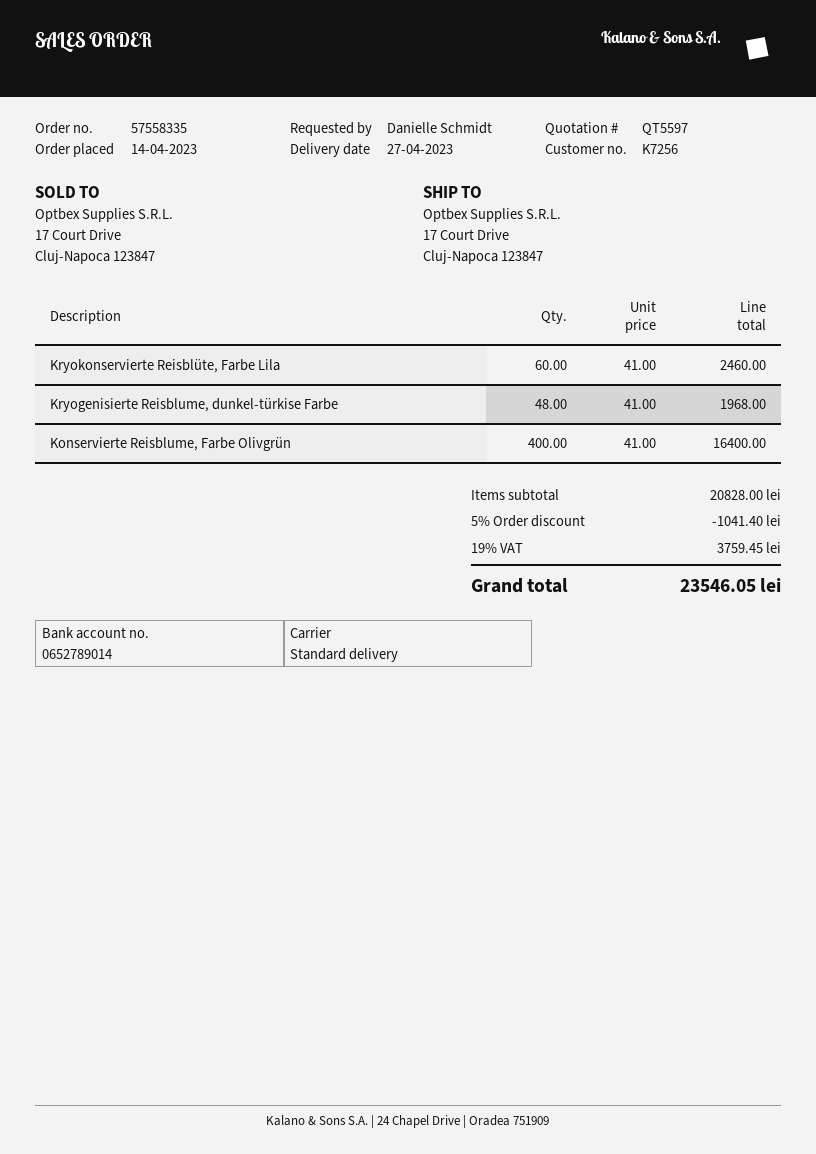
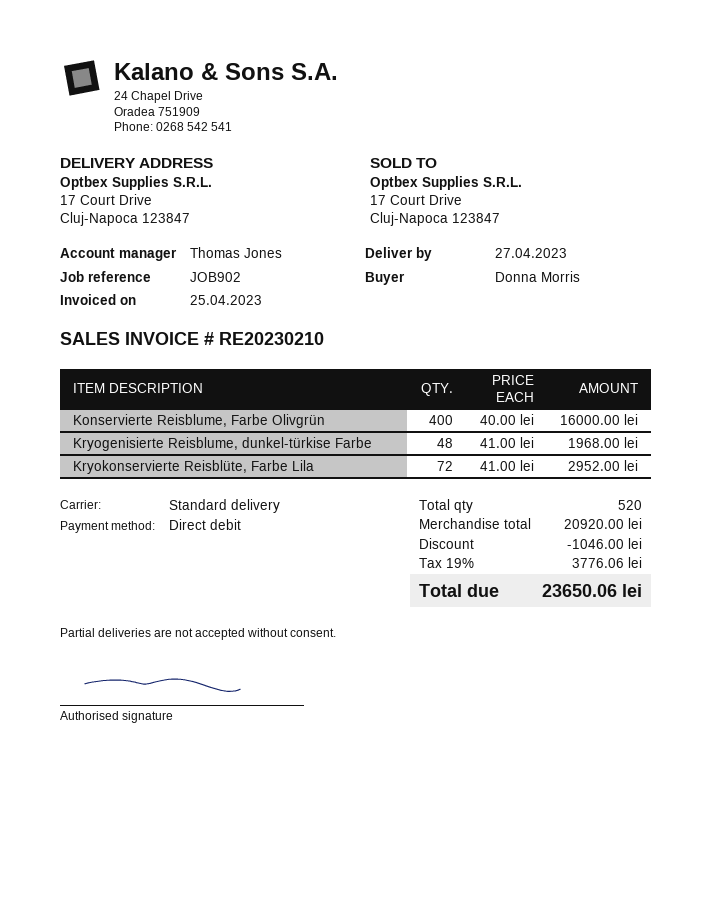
ordered by: Danielle Schmidt -> Donna Morris
Kryokonservierte Reisblüte, Farbe Lila: 60 x 41.00 = 2460.00 -> 72 x 41.00 = 2952.00
Konservierte Reisblume, Farbe Olivgrün: 400 x 41.00 = 16400.00 -> 400 x 40.00 = 16000.00
subtotal: 20828.00 -> 20920.00
discount: 1041.40 -> 1046.00
tax: 19% = 3759.45 -> 19% = 3776.06
total: 23546.05 -> 23650.06

